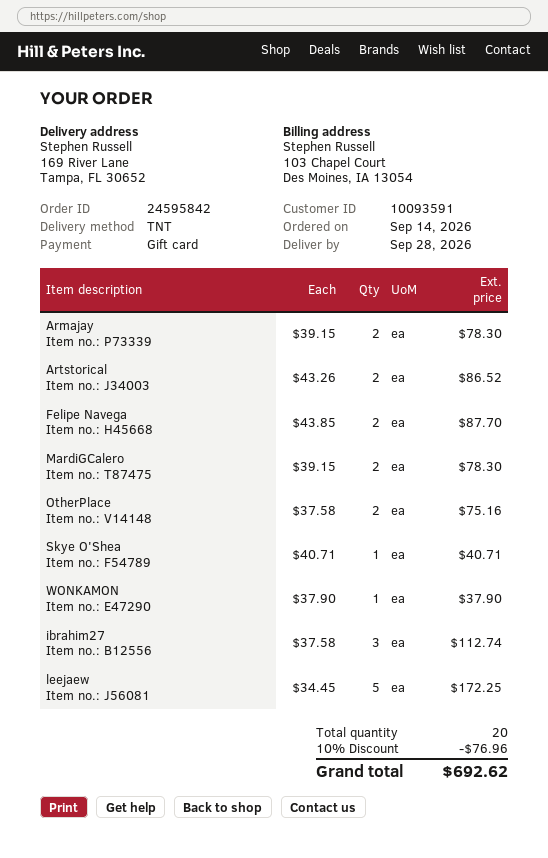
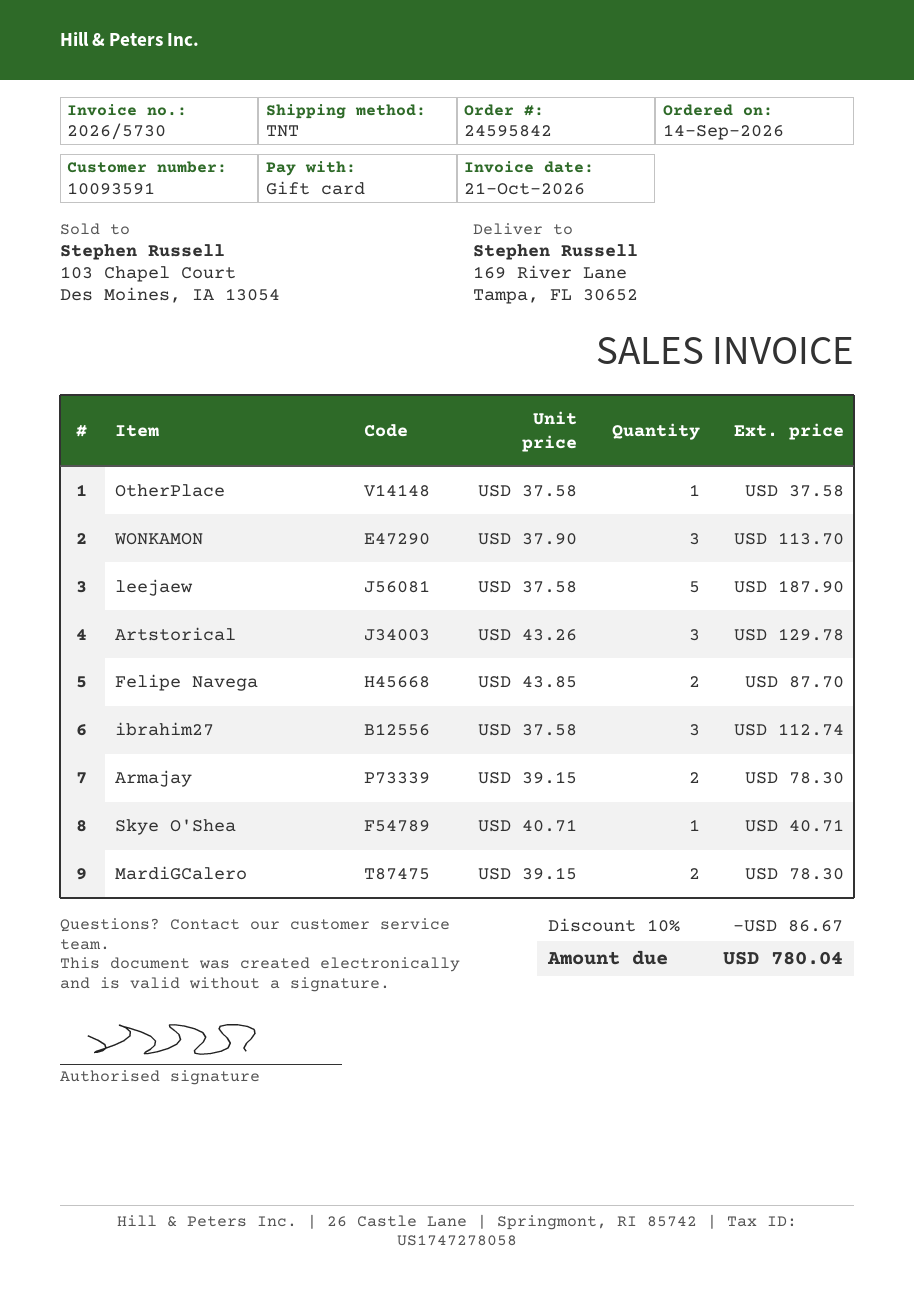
Artstorical: 2 x 43.26 = 86.52 -> 3 x 43.26 = 129.78
OtherPlace: 2 x 37.58 = 75.16 -> 1 x 37.58 = 37.58
WONKAMON: 1 x 37.90 = 37.90 -> 3 x 37.90 = 113.70
leejaew: 5 x 34.45 = 172.25 -> 5 x 37.58 = 187.90
discount: 10% = 76.96 -> 10% = 86.67
total: 692.62 -> 780.04

